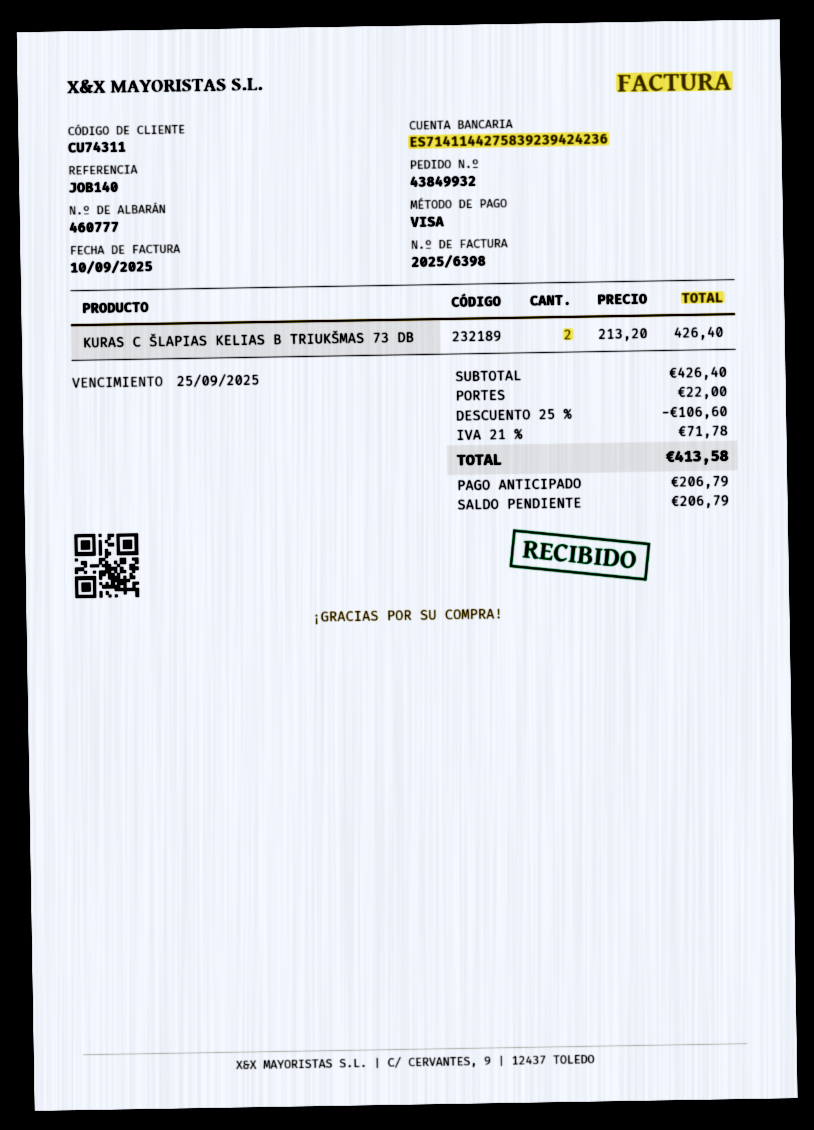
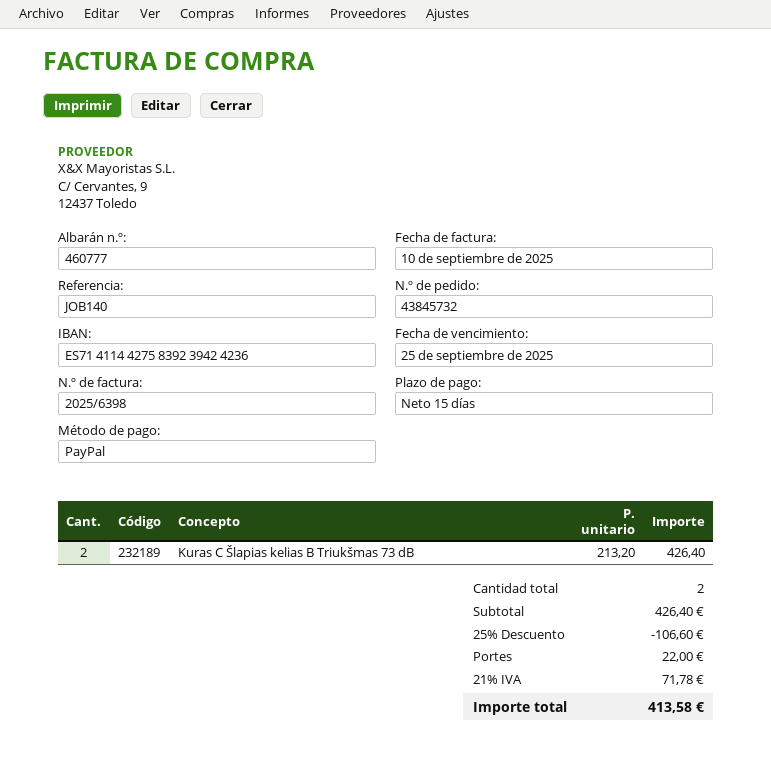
order number: 43849932 -> 43845732
payment method: Visa -> PayPal

